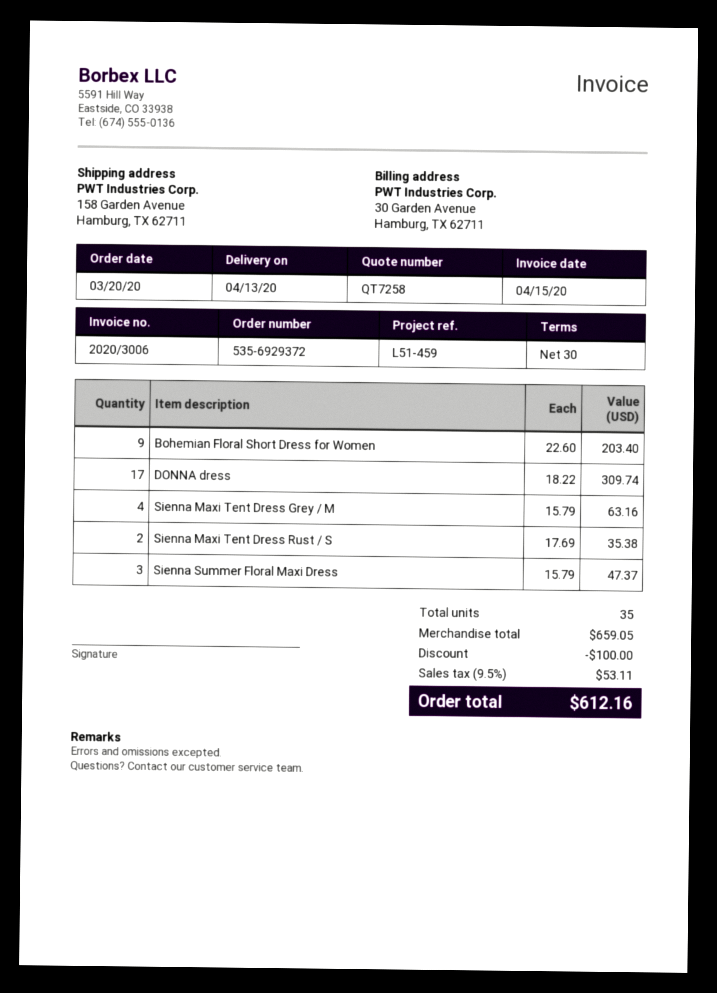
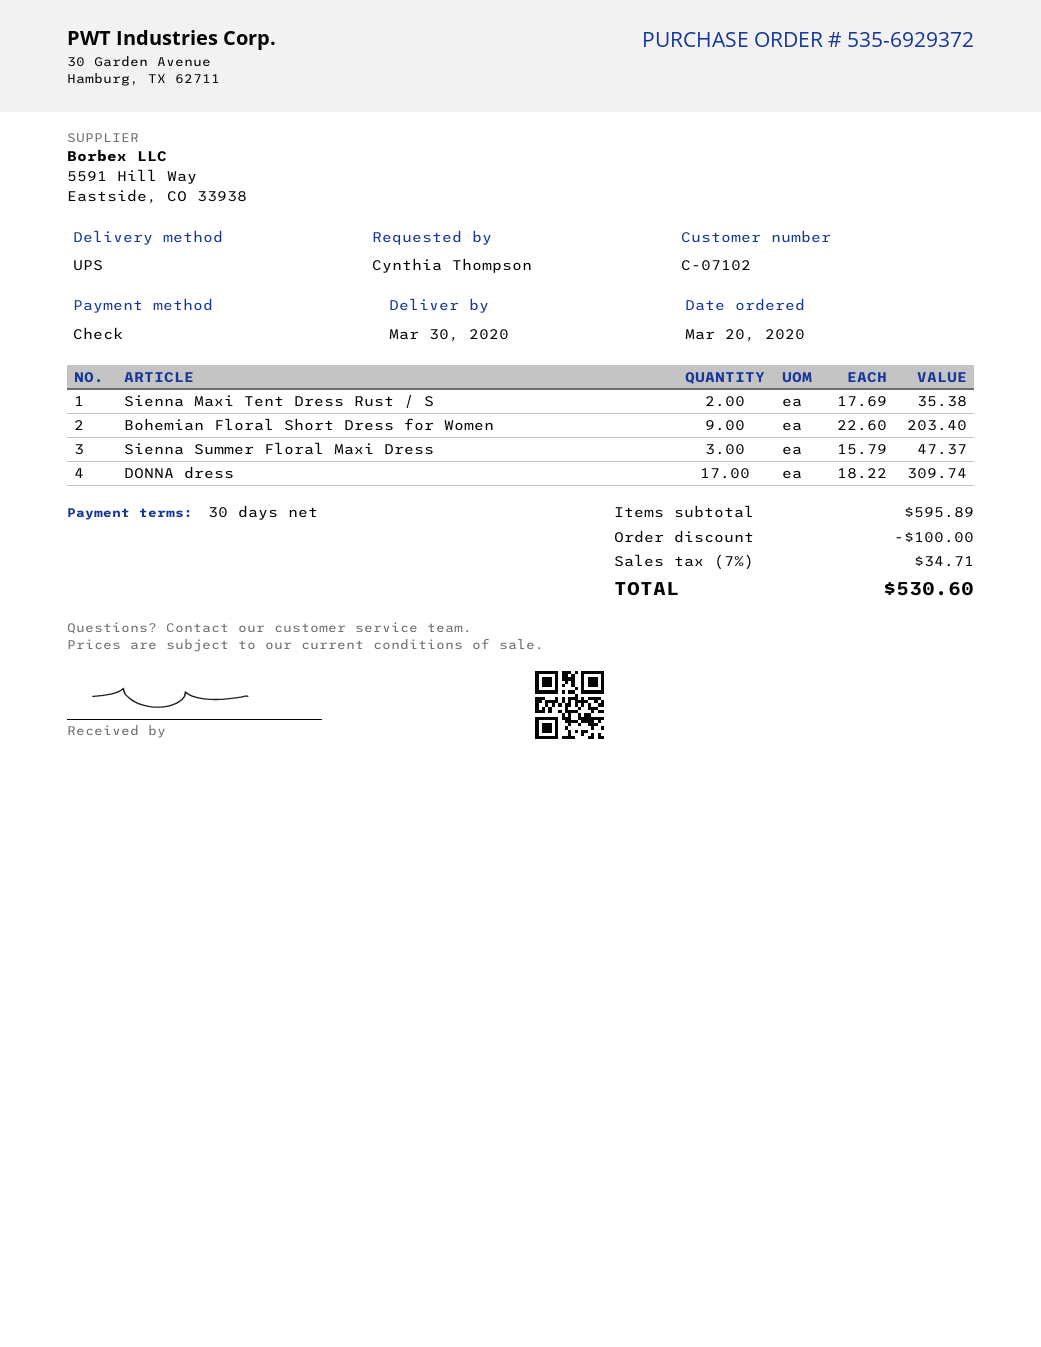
delivery date: 2020-04-13 -> 2020-03-30
Sienna Maxi Tent Dress Grey / M: 4 x 15.79 = 63.16 -> none
subtotal: 659.05 -> 595.89
tax: 9.5% = 53.11 -> 7% = 34.71
total: 612.16 -> 530.60

